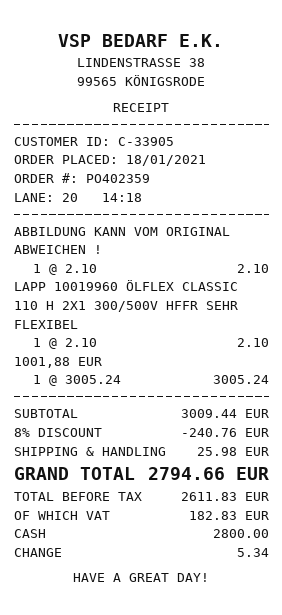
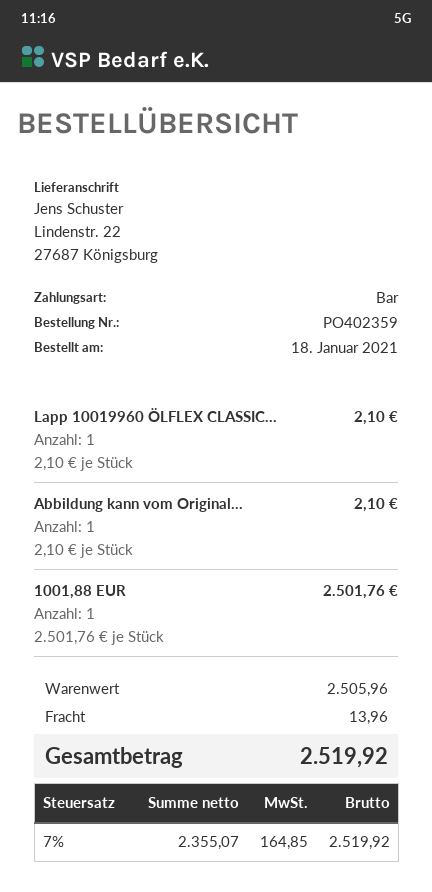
1001,88 EUR: 1 x 3005.24 = 3005.24 -> 1 x 2501.76 = 2501.76
subtotal: 3009.44 -> 2505.96
discount: 8% = 240.76 -> none
shipping: 25.98 -> 13.96
net: 2611.83 -> 2355.07
tax: 182.83 -> 164.85
total: 2794.66 -> 2519.92

